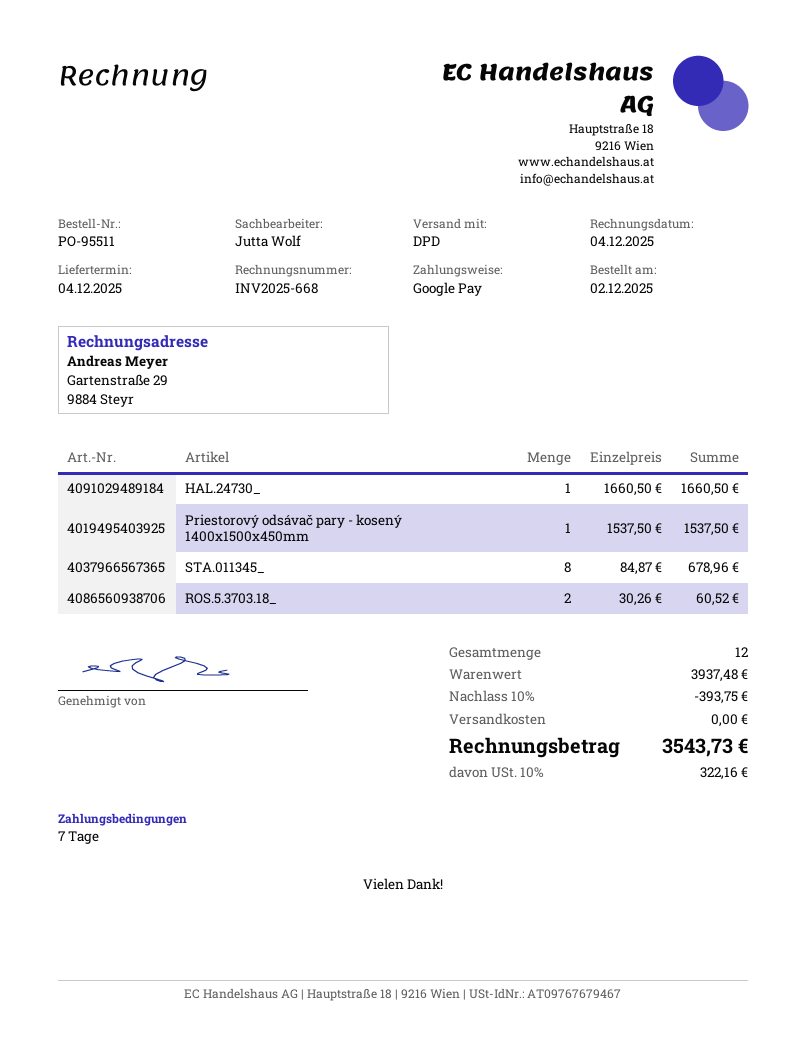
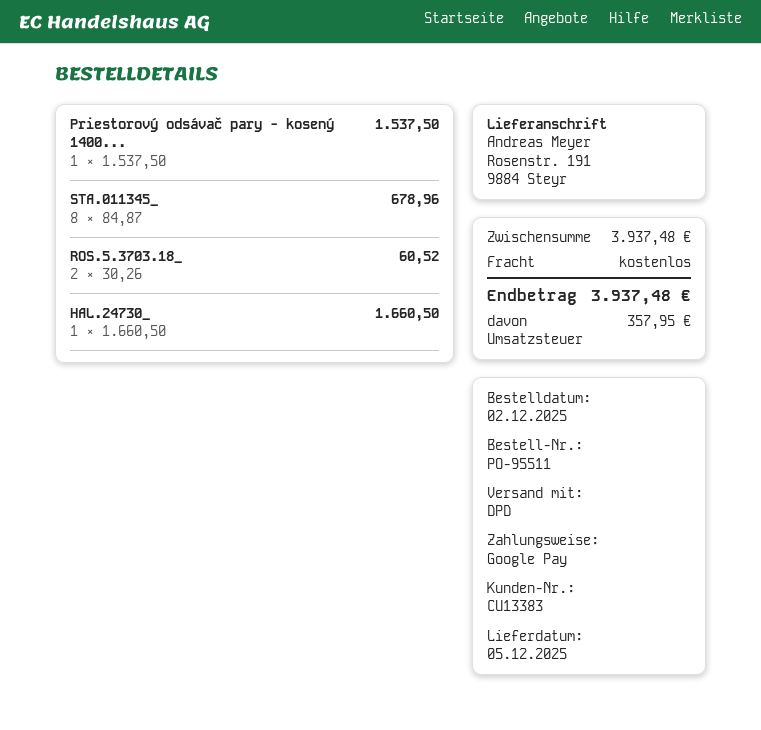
delivery date: 2025-12-04 -> 2025-12-05
discount: 10% = 393.75 -> none
tax: 322.16 -> 357.95
total: 3543.73 -> 3937.48

